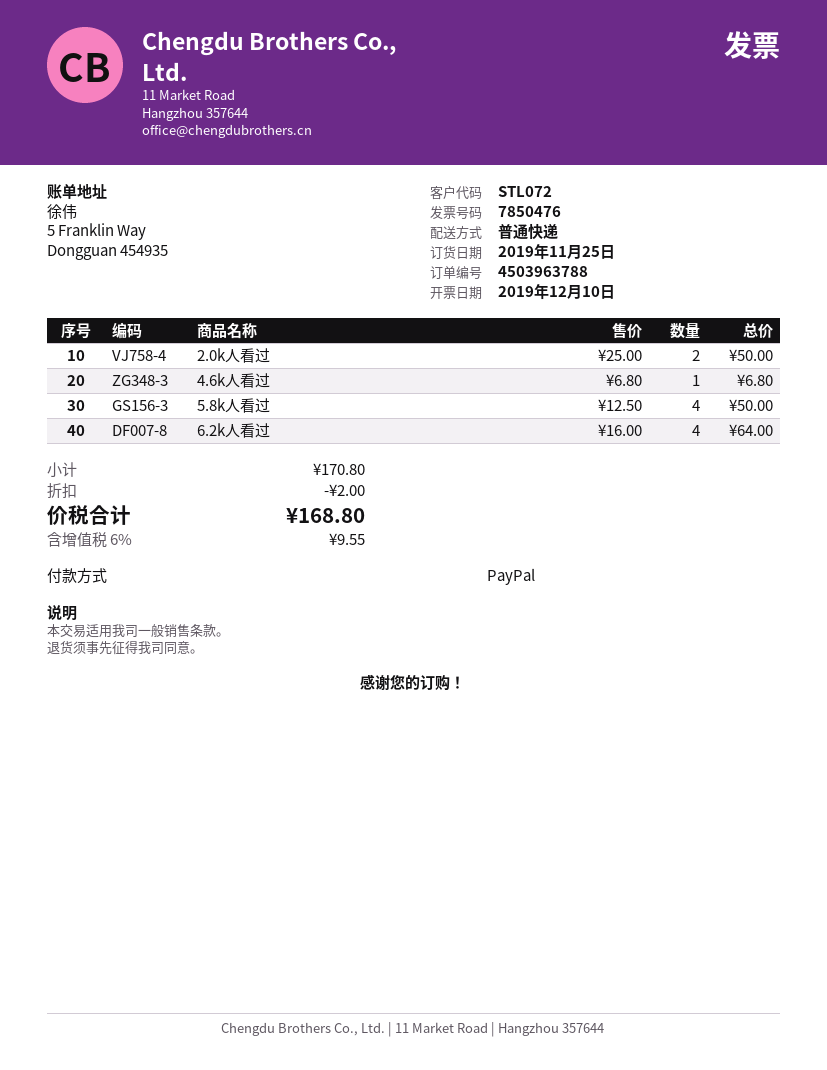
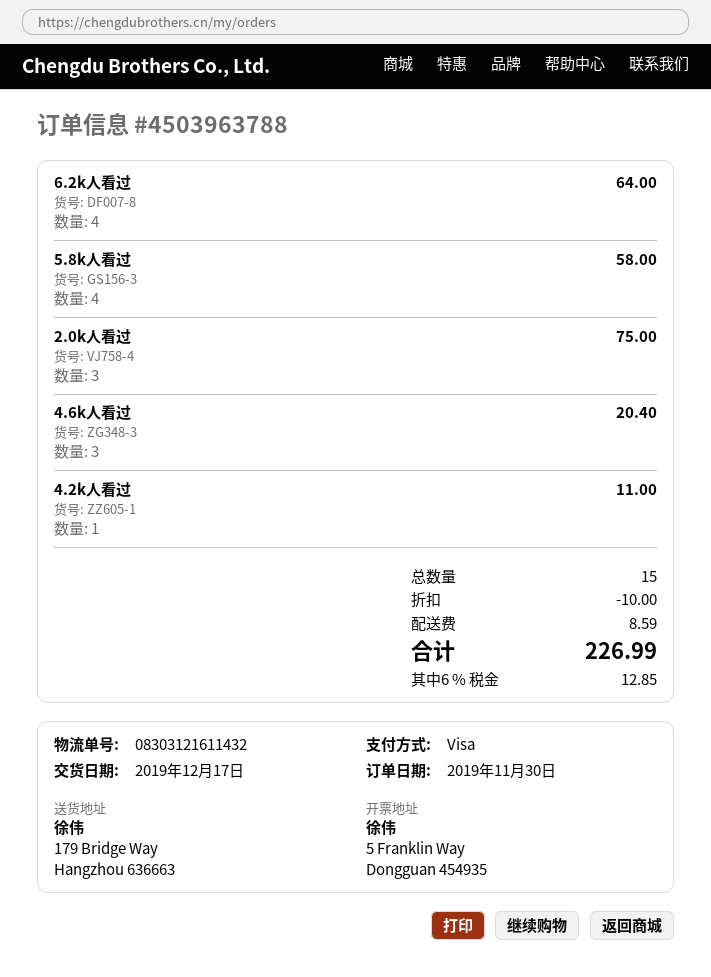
order date: 2019-11-25 -> 2019-11-30
payment method: PayPal -> Visa
2.0k人看过: 2 for 50.00 -> 3 for 75.00
4.6k人看过: 1 for 6.80 -> 3 for 20.40
5.8k人看过: 4 for 50.00 -> 4 for 58.00
4.2k人看过: none -> 1 for 11.00
discount: 2.00 -> 10.00
shipping: none -> 8.59
tax: 6% = 9.55 -> 6% = 12.85
total: 168.80 -> 226.99

